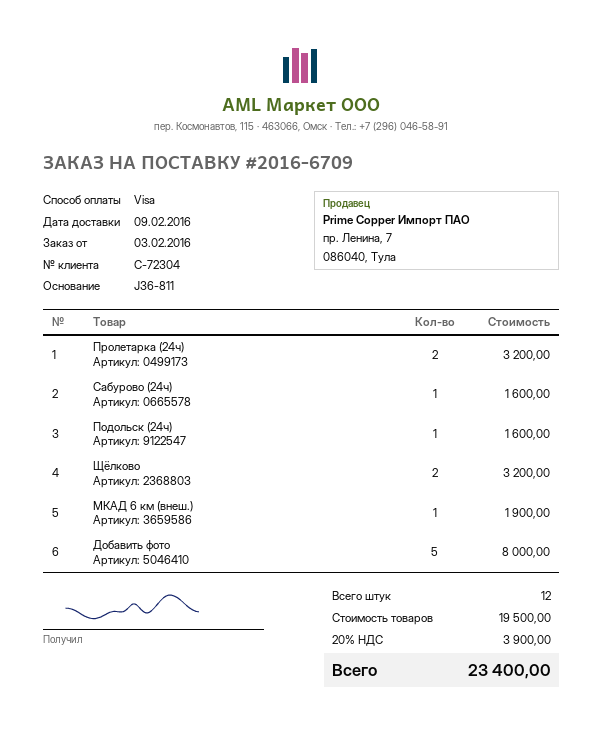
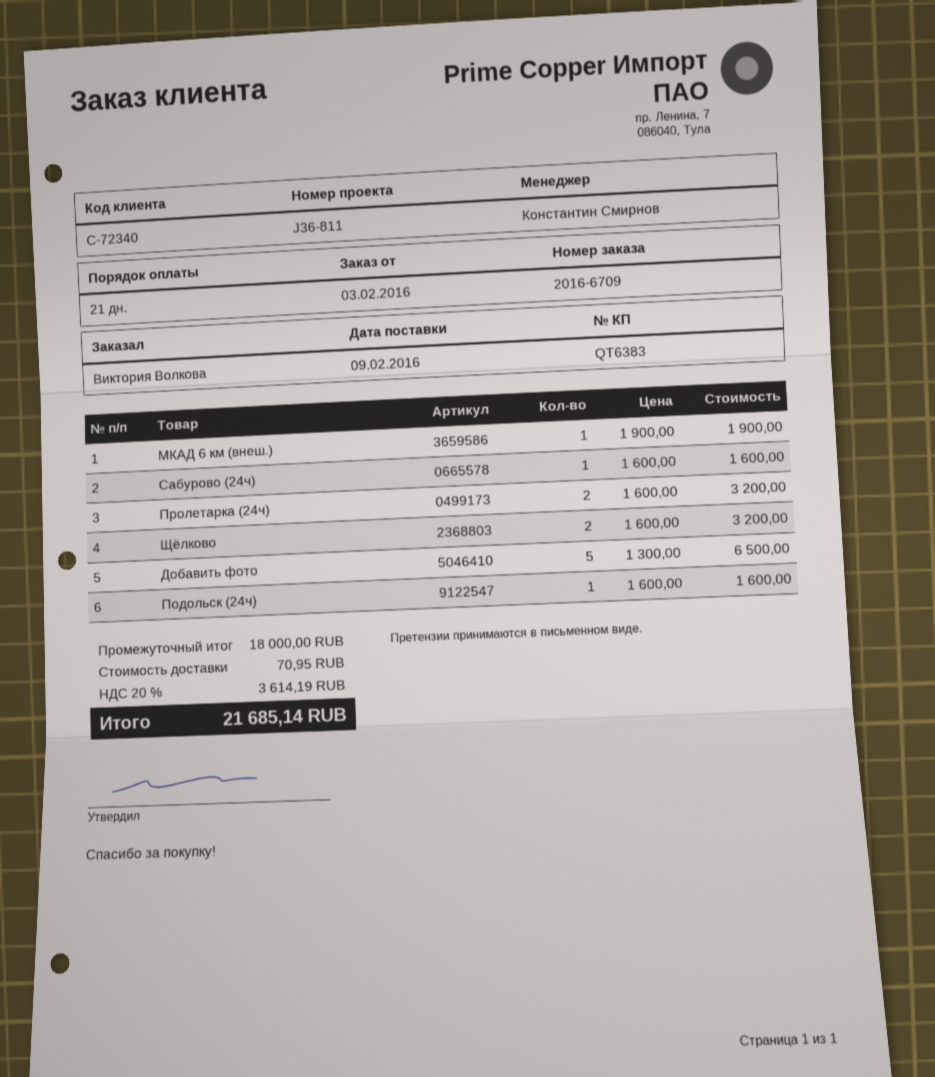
customer number: C-72304 -> C-72340
Добавить фото: 5 for 8000.00 -> 5 for 6500.00
subtotal: 19500.00 -> 18000.00
shipping: none -> 70.95
tax: 20% = 3900.00 -> 20% = 3614.19
total: 23400.00 -> 21685.14

